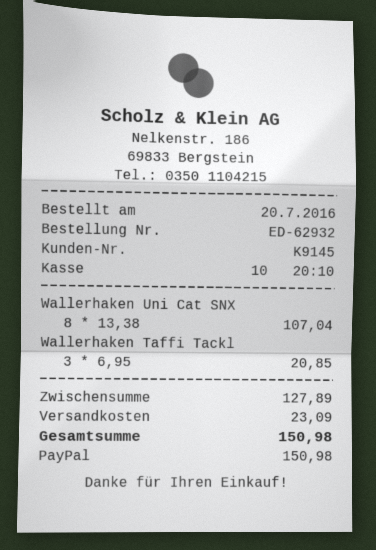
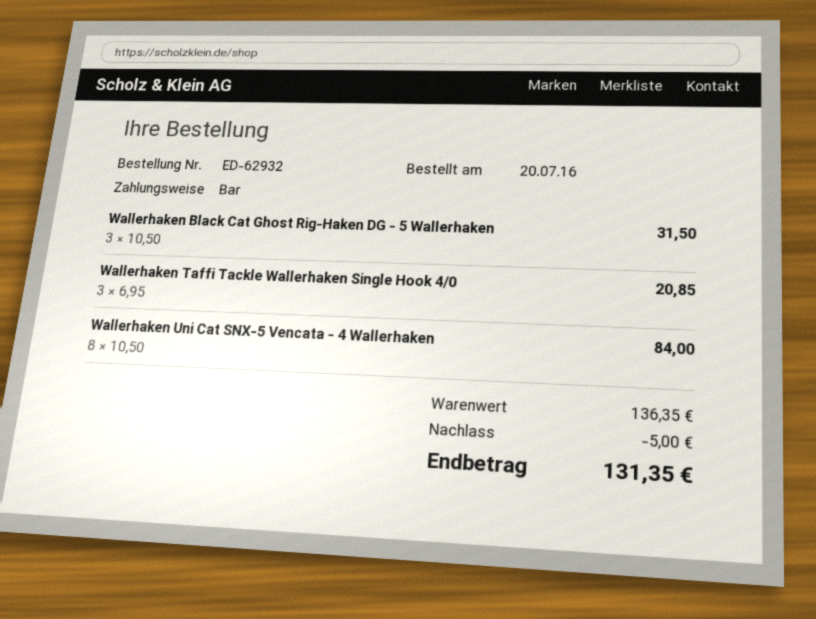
payment method: PayPal -> cash
Wallerhaken Uni Cat SNX: 8 x 13.38 = 107.04 -> 8 x 10.50 = 84.00
Wallerhaken Black Cat Ghost Rig-Haken DG - 5 Wallerhaken: none -> 3 x 10.50 = 31.50
subtotal: 127.89 -> 136.35
discount: none -> 5.00
shipping: 23.09 -> none
total: 150.98 -> 131.35

